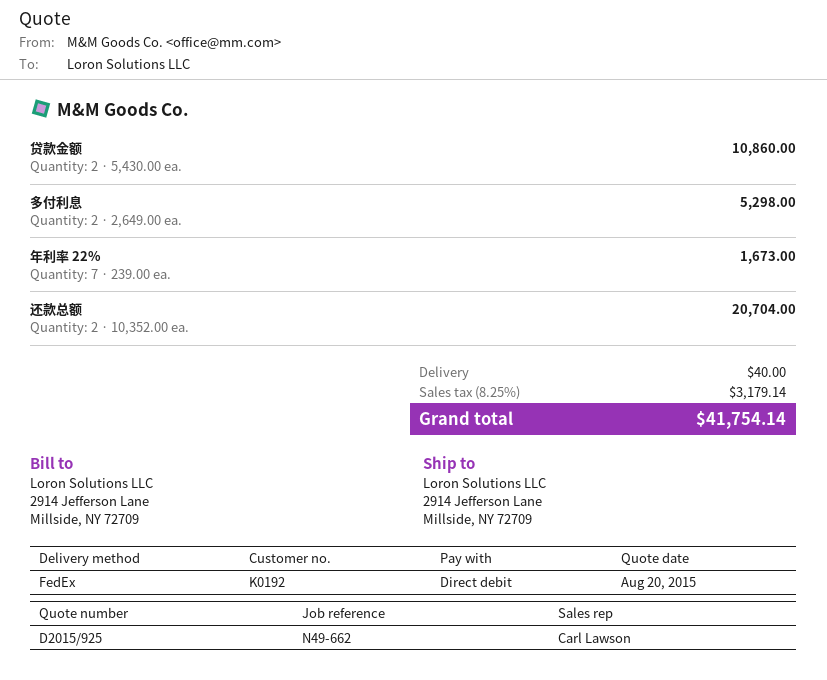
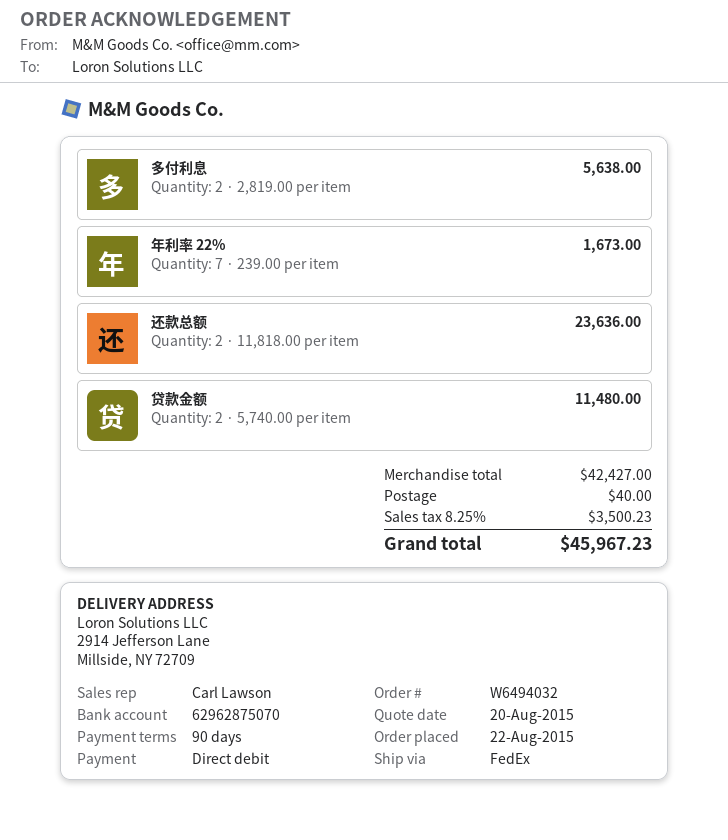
贷款金额: 2 x 5430.00 = 10860.00 -> 2 x 5740.00 = 11480.00
多付利息: 2 x 2649.00 = 5298.00 -> 2 x 2819.00 = 5638.00
还款总额: 2 x 10352.00 = 20704.00 -> 2 x 11818.00 = 23636.00
tax: 8.25% = 3179.14 -> 8.25% = 3500.23
total: 41754.14 -> 45967.23

